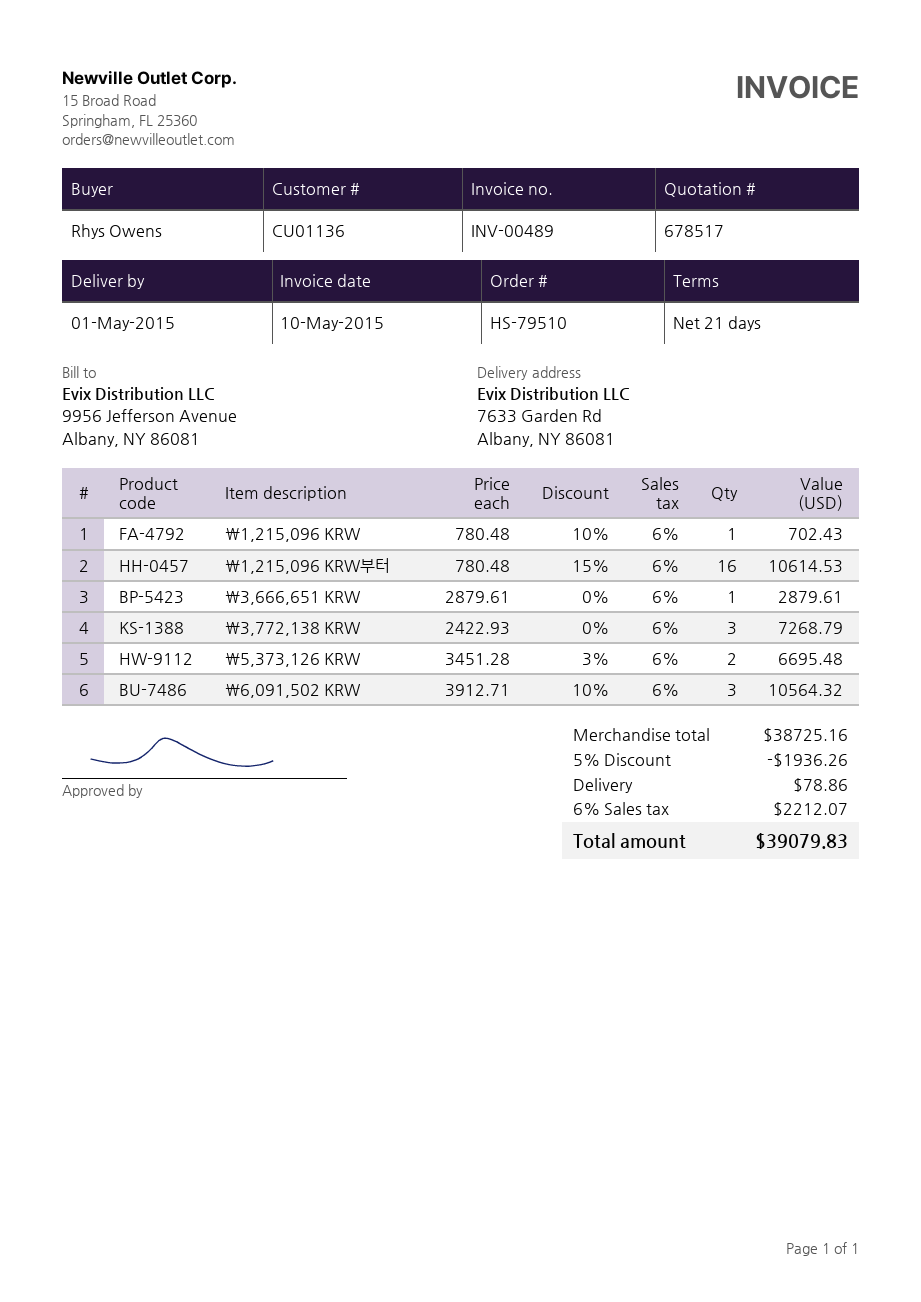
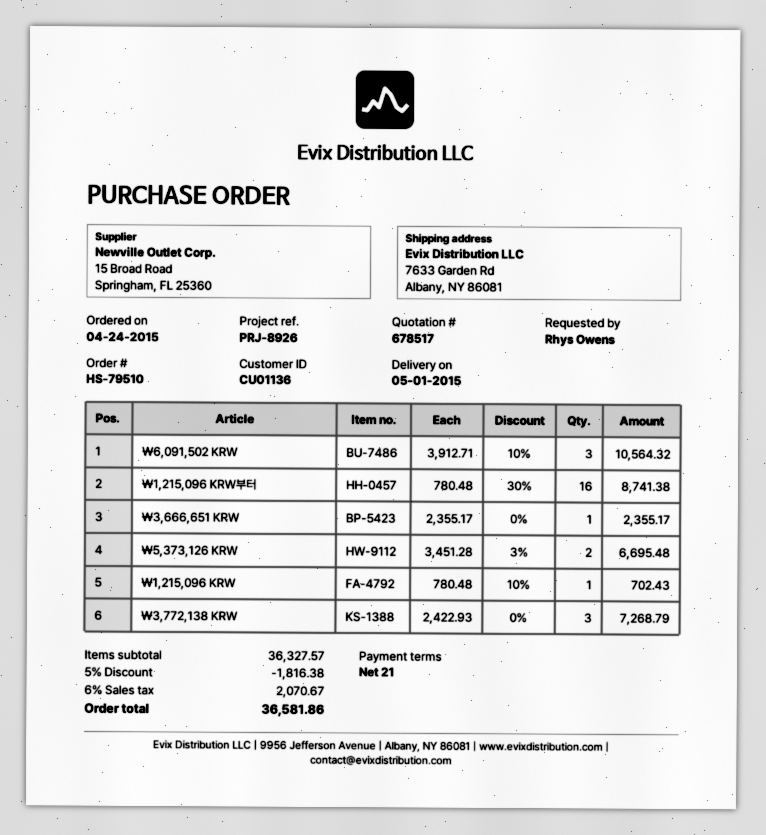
₩1,215,096 KRW부터: 16 x 780.48 - 15% = 10614.53 -> 16 x 780.48 - 30% = 8741.38
₩3,666,651 KRW: 1 x 2879.61 = 2879.61 -> 1 x 2355.17 = 2355.17
subtotal: 38725.16 -> 36327.57
discount: 5% = 1936.26 -> 5% = 1816.38
shipping: 78.86 -> none
tax: 6% = 2212.07 -> 6% = 2070.67
total: 39079.83 -> 36581.86

